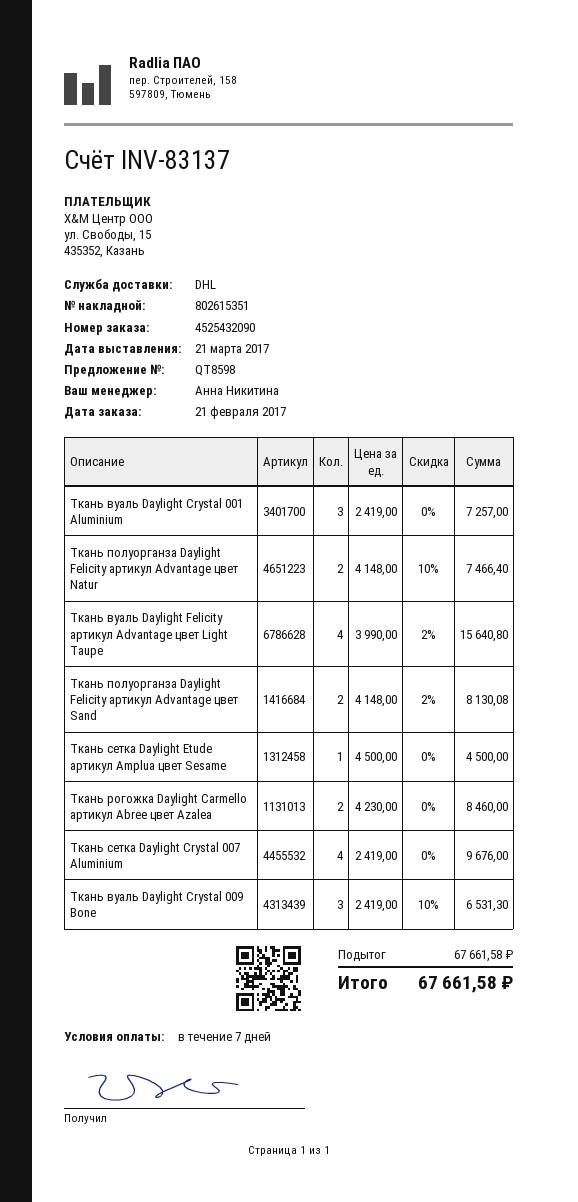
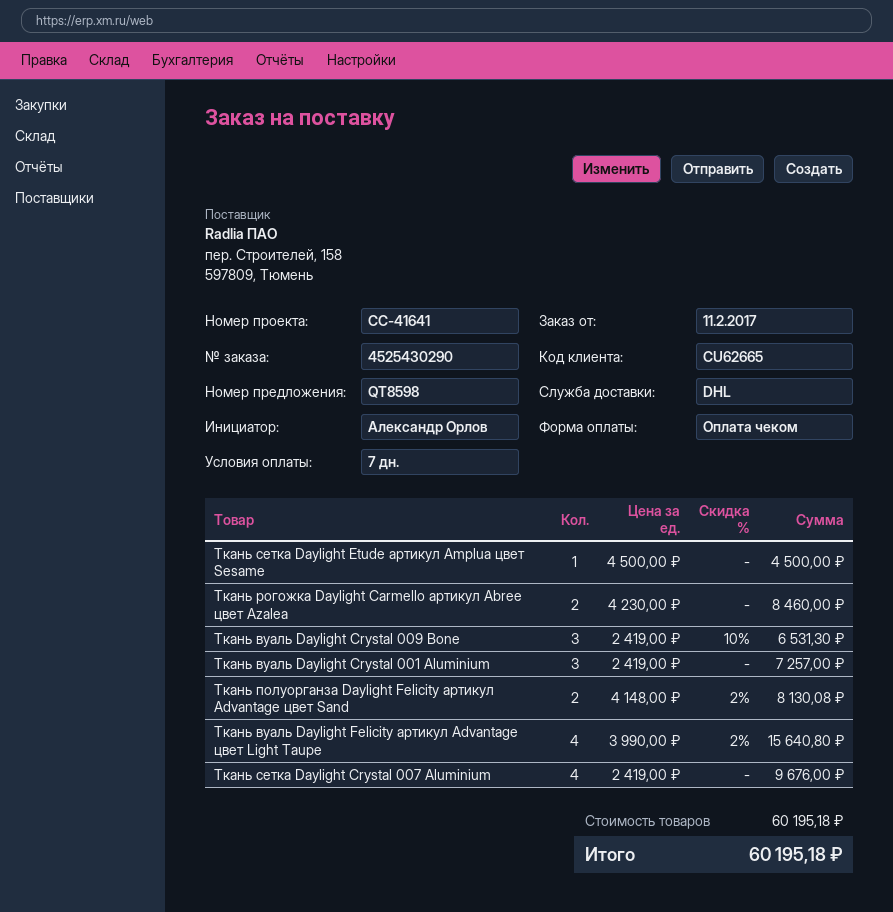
order number: 4525432090 -> 4525430290
order date: 2017-02-21 -> 2017-02-11
Ткань полуорганза Daylight Felicity артикул Advantage цвет Natur: 2 x 4148.00 - 10% = 7466.40 -> none
subtotal: 67661.58 -> 60195.18
total: 67661.58 -> 60195.18

